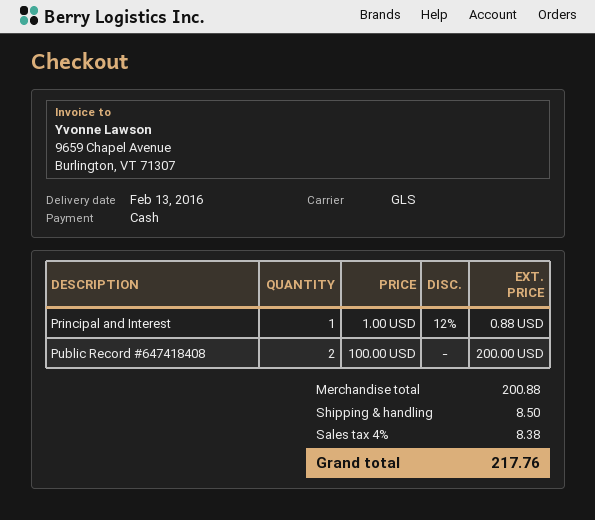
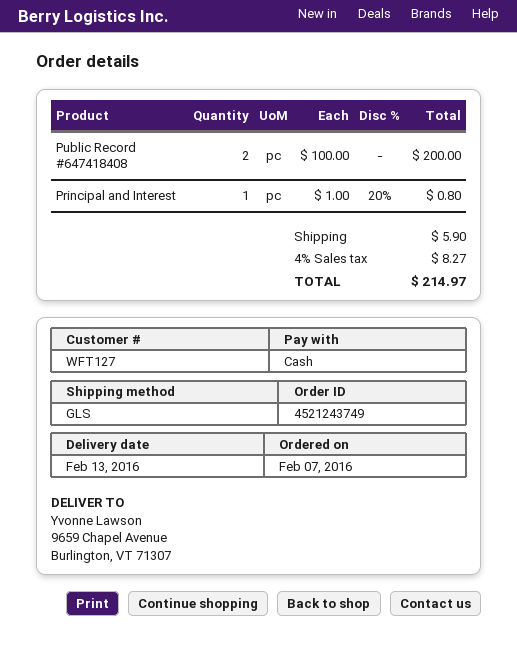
Principal and Interest: 1 x 1.00 - 12% = 0.88 -> 1 x 1.00 - 20% = 0.80
shipping: 8.50 -> 5.90
tax: 4% = 8.38 -> 4% = 8.27
total: 217.76 -> 214.97

